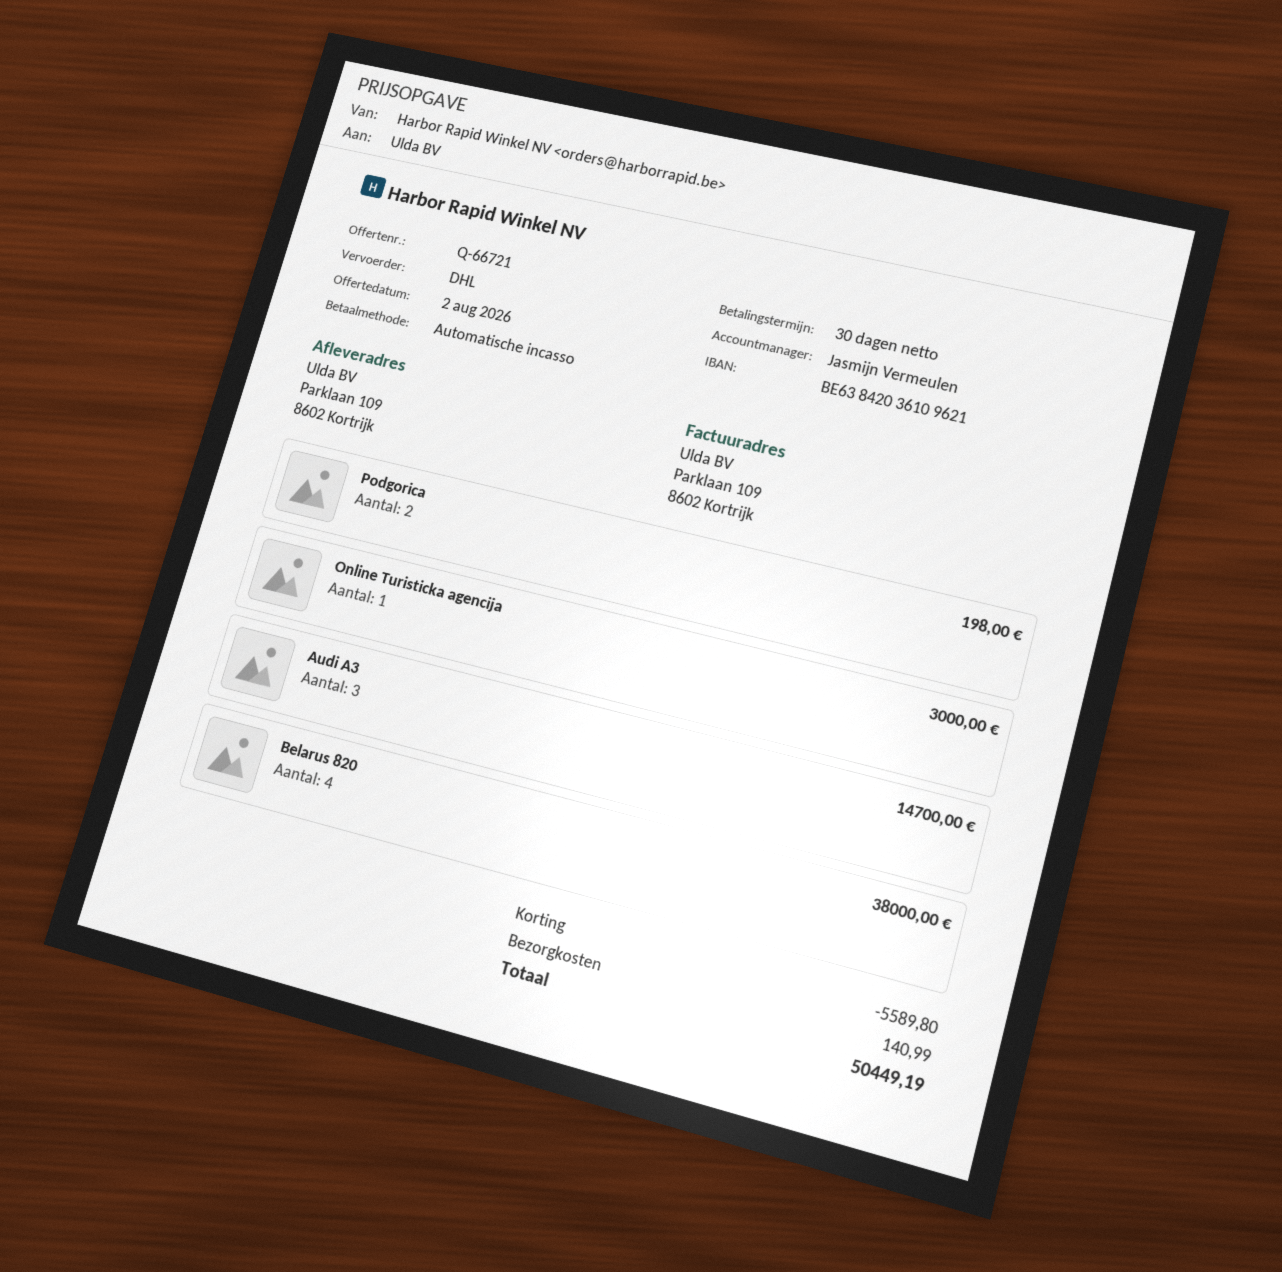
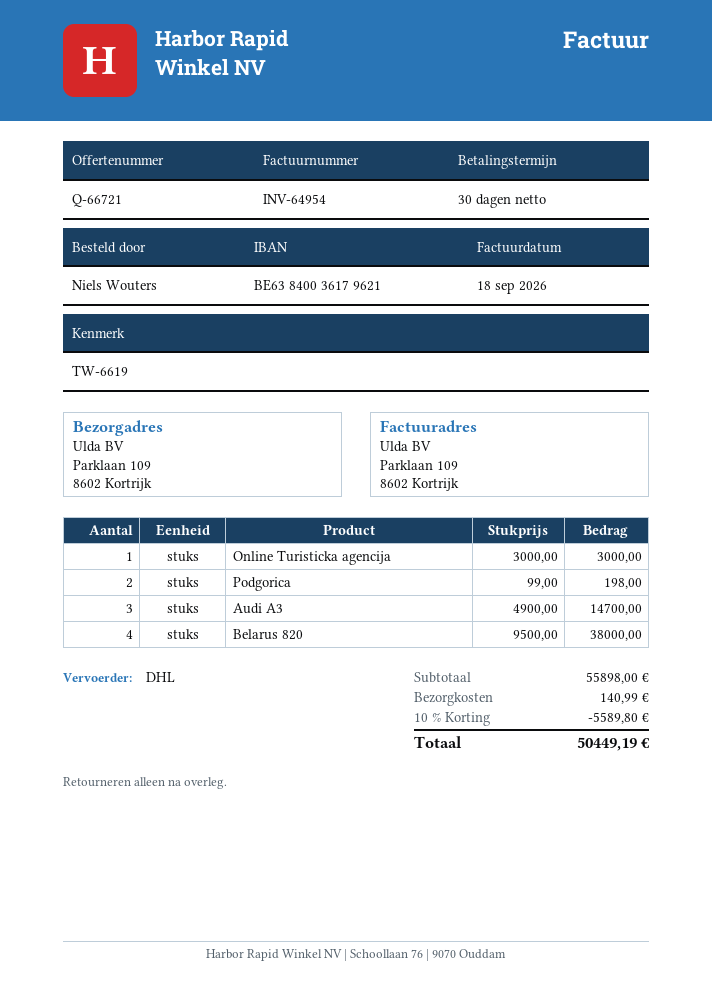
bank account: BE63842036109621 -> BE63840036179621

